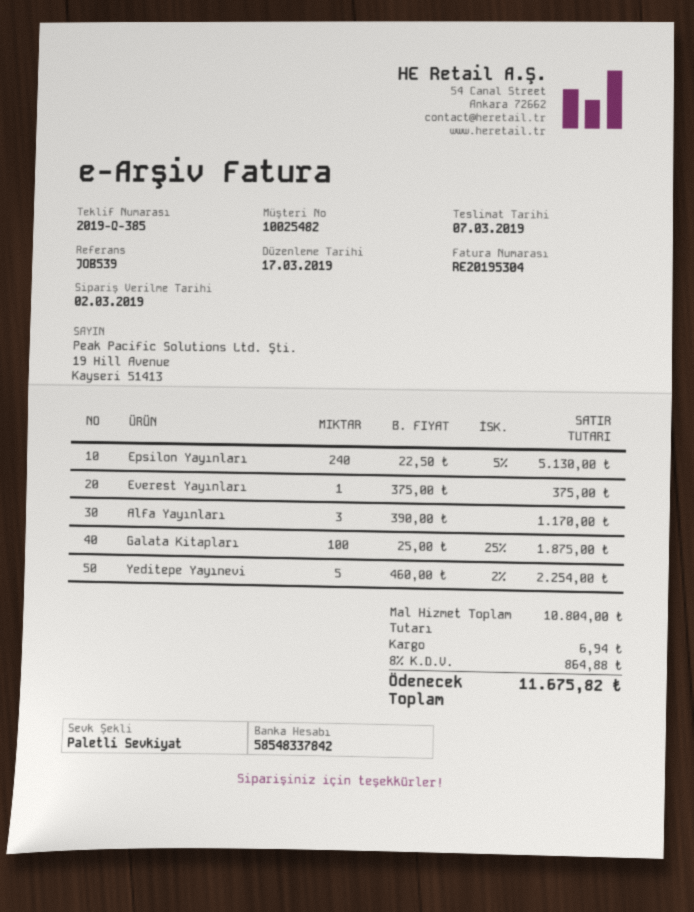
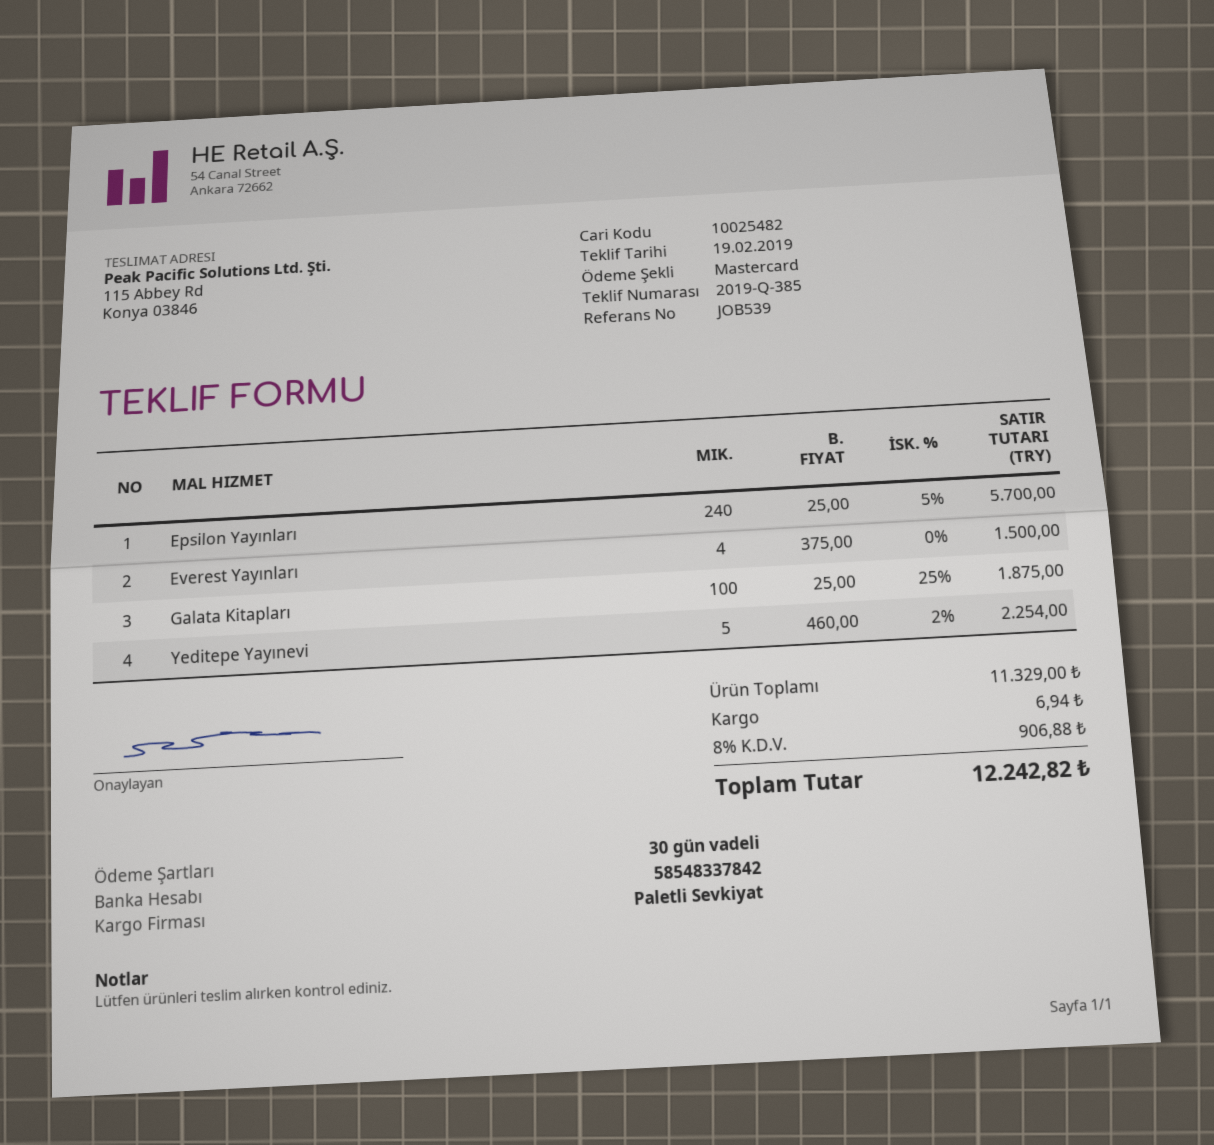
Epsilon Yayınları: 240 x 22.50 - 5% = 5130.00 -> 240 x 25.00 - 5% = 5700.00
Everest Yayınları: 1 x 375.00 = 375.00 -> 4 x 375.00 = 1500.00
Alfa Yayınları: 3 x 390.00 = 1170.00 -> none
subtotal: 10804.00 -> 11329.00
tax: 8% = 864.88 -> 8% = 906.88
total: 11675.82 -> 12242.82

